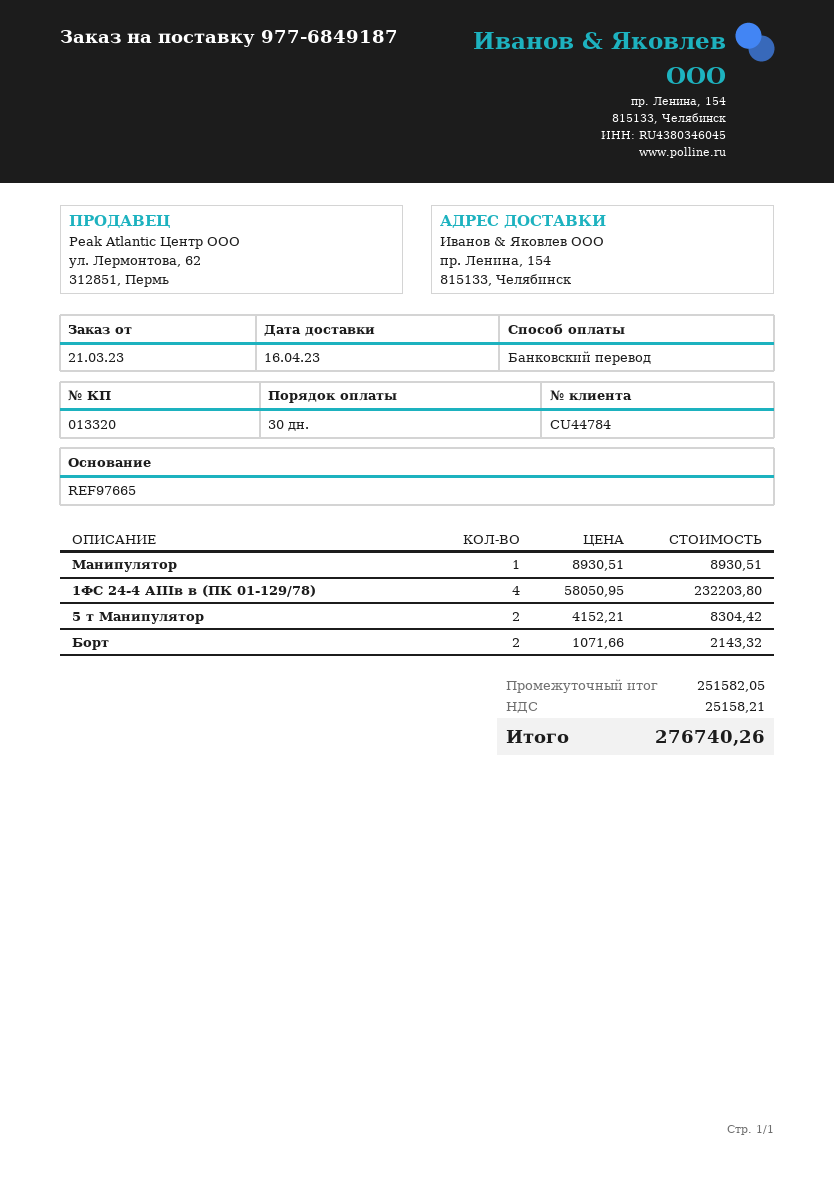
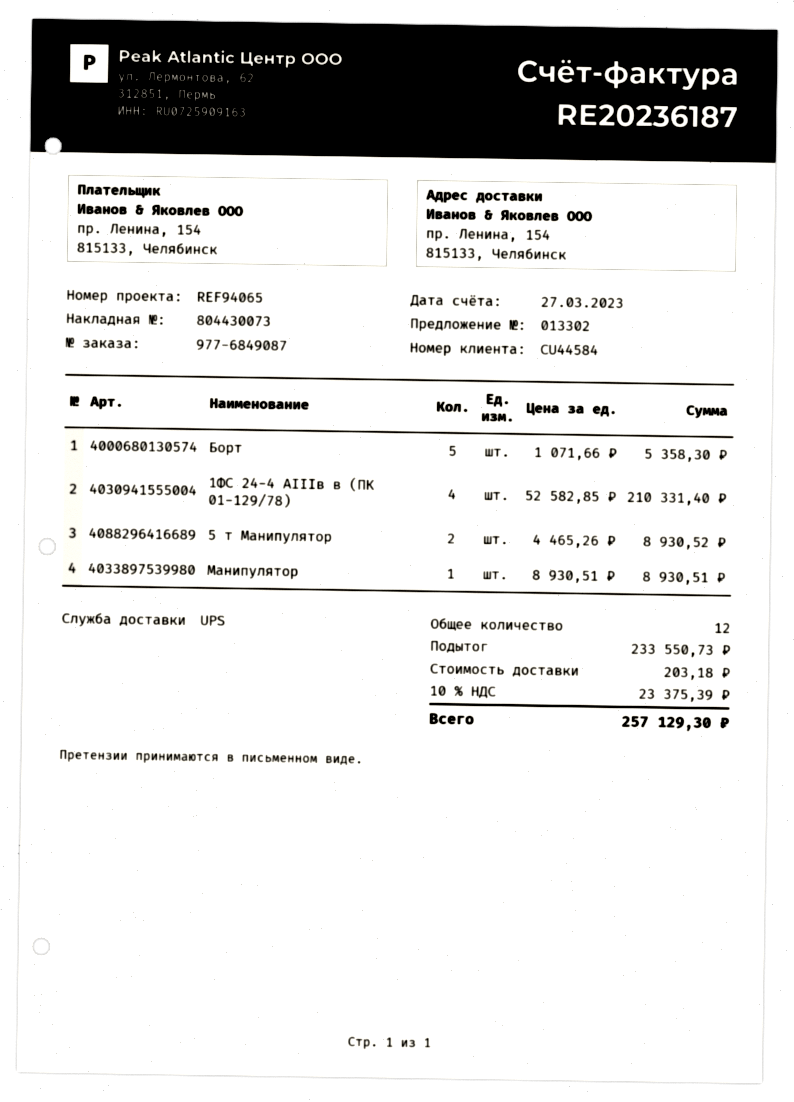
quote number: 013320 -> 013302
order number: 977-6849187 -> 977-6849087
customer number: CU44784 -> CU44584
reference: REF97665 -> REF94065
1ФС 24-4 АIIIв в (ПК 01-129/78): 4 x 58050.95 = 232203.80 -> 4 x 52582.85 = 210331.40
5 т Манипулятор: 2 x 4152.21 = 8304.42 -> 2 x 4465.26 = 8930.52
Борт: 2 x 1071.66 = 2143.32 -> 5 x 1071.66 = 5358.30
subtotal: 251582.05 -> 233550.73
shipping: none -> 203.18
tax: 25158.21 -> 23375.39
total: 276740.26 -> 257129.30

